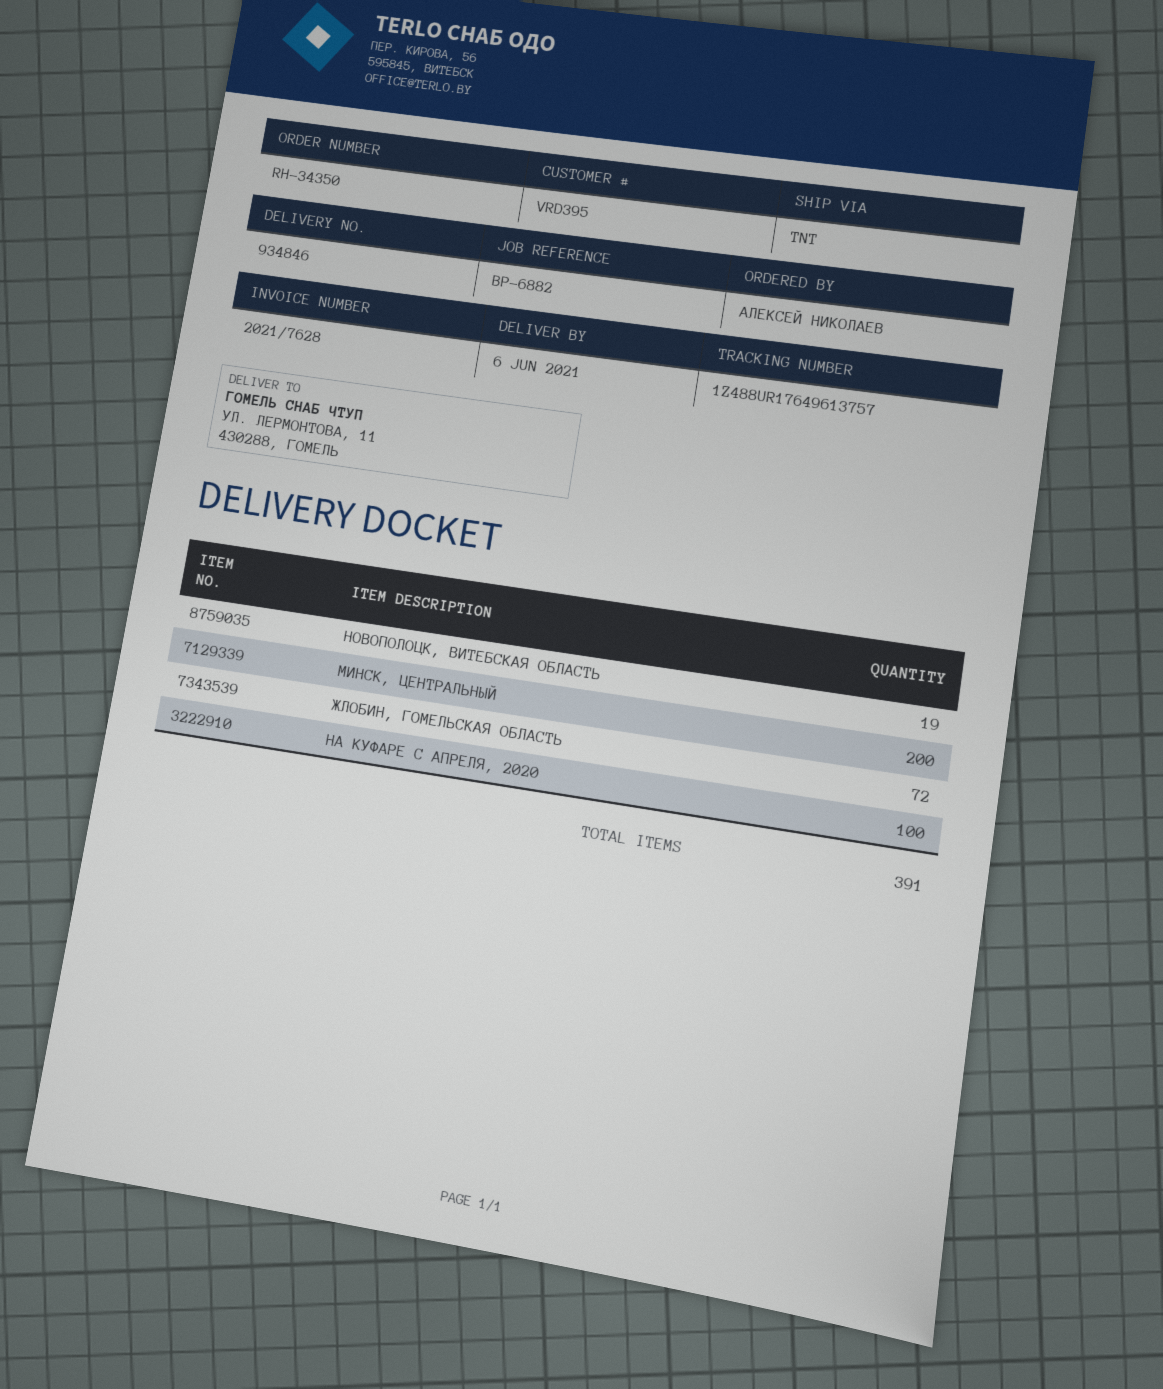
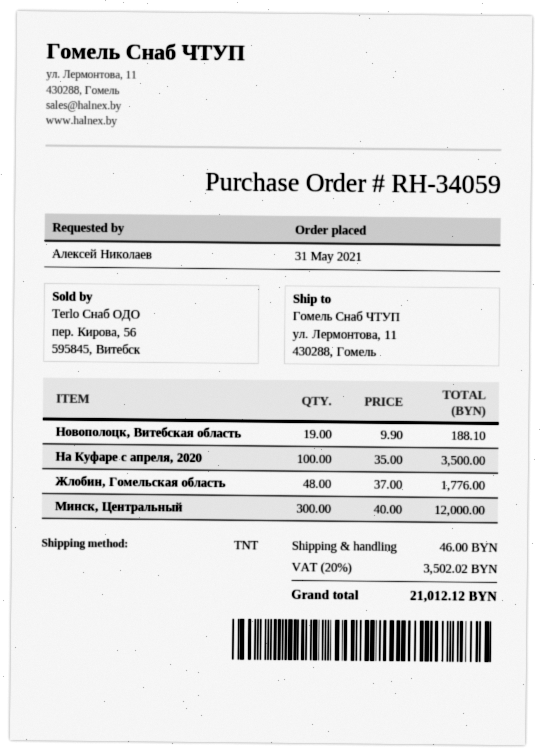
order number: RH-34350 -> RH-34059
МИНСК, ЦЕНТРАЛЬНЫЙ: 200 -> 300
ЖЛОБИН, ГОМЕЛЬСКАЯ ОБЛАСТЬ: 72 -> 48

